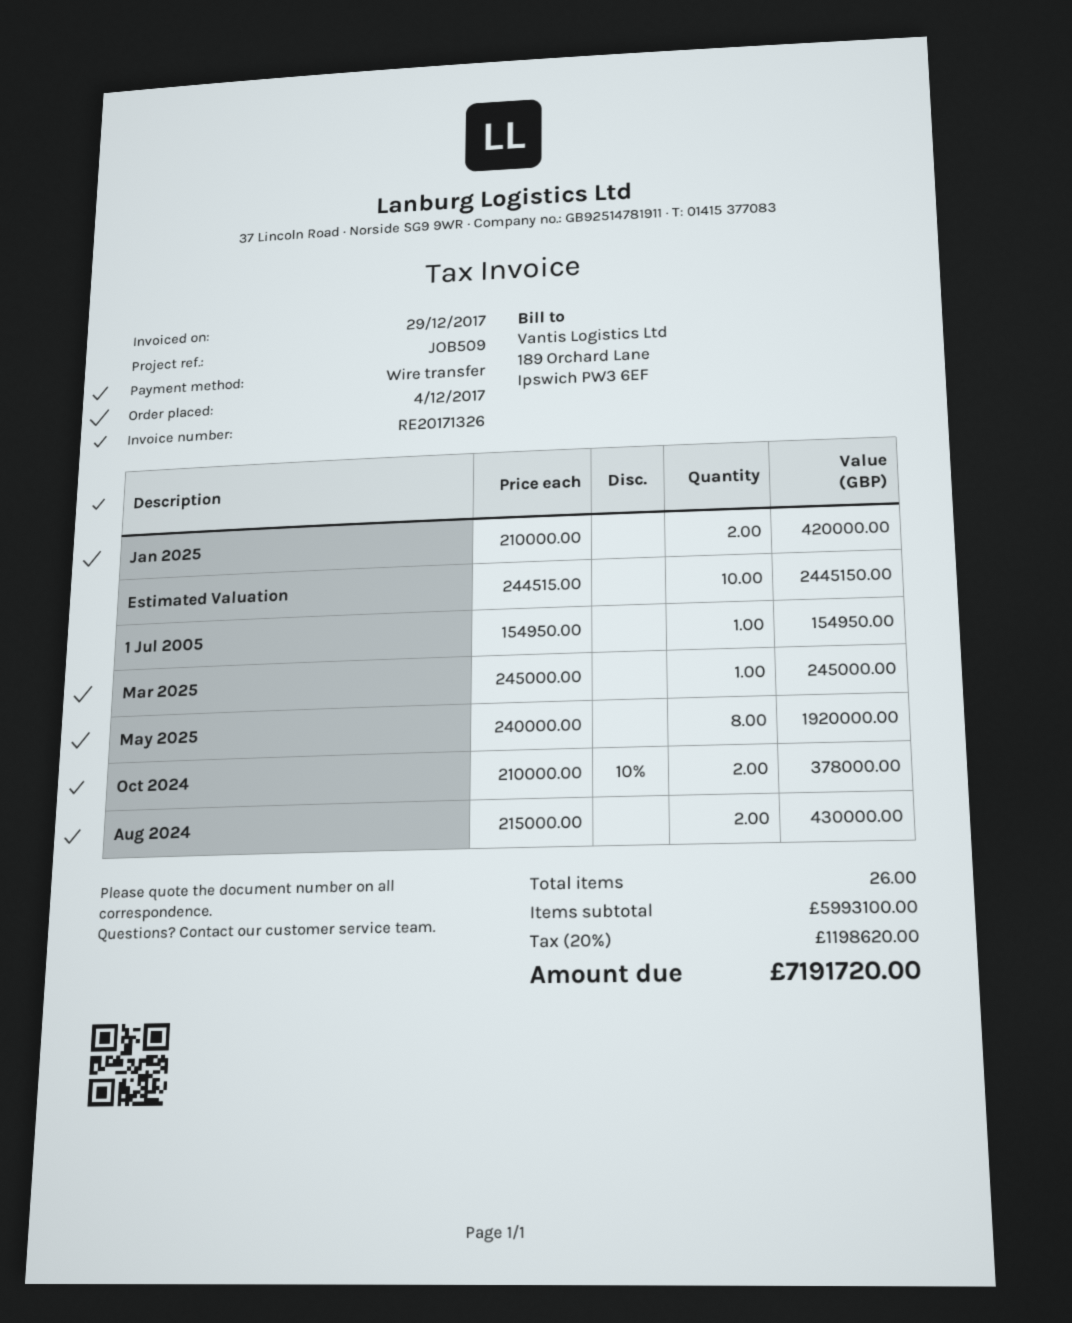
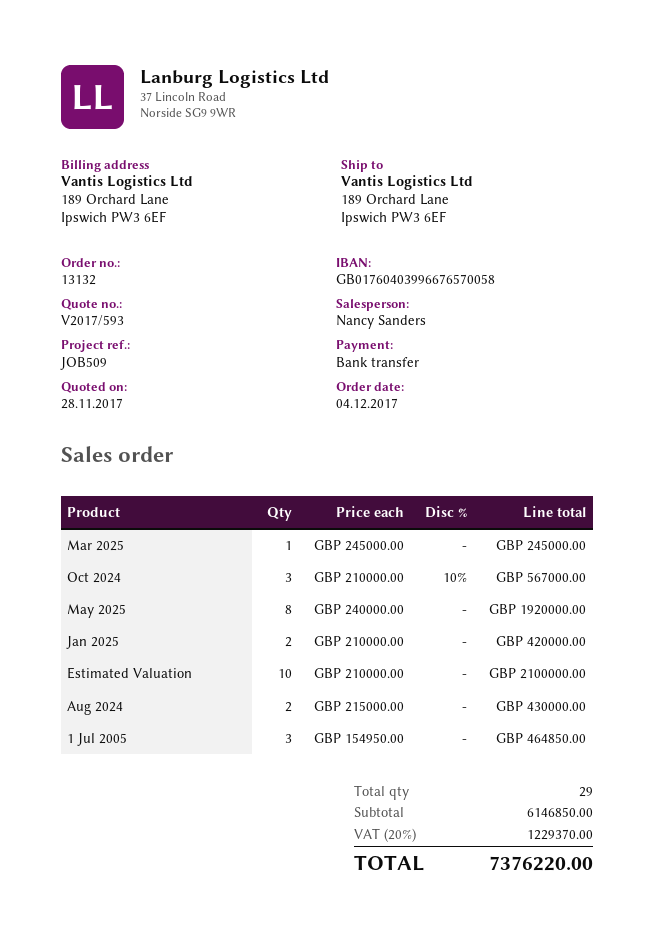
Estimated Valuation: 10 x 244515.00 = 2445150.00 -> 10 x 210000.00 = 2100000.00
1 Jul 2005: 1 x 154950.00 = 154950.00 -> 3 x 154950.00 = 464850.00
Oct 2024: 2 x 210000.00 - 10% = 378000.00 -> 3 x 210000.00 - 10% = 567000.00
total quantity: 26 -> 29
subtotal: 5993100.00 -> 6146850.00
tax: 20% = 1198620.00 -> 20% = 1229370.00
total: 7191720.00 -> 7376220.00

